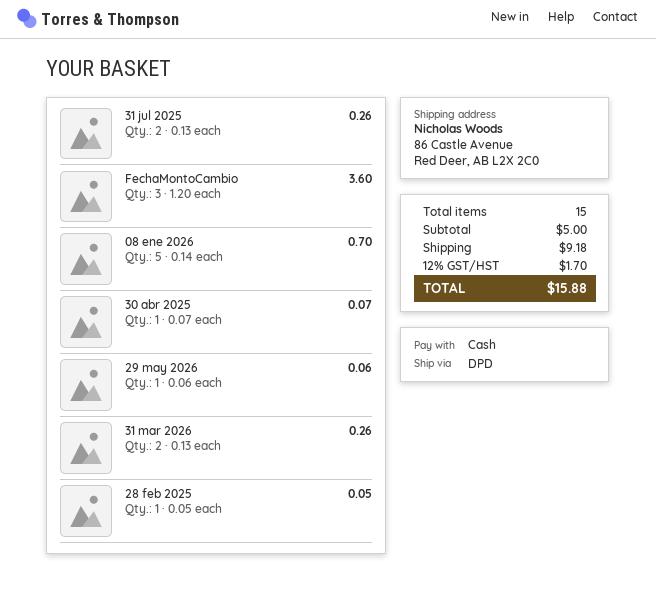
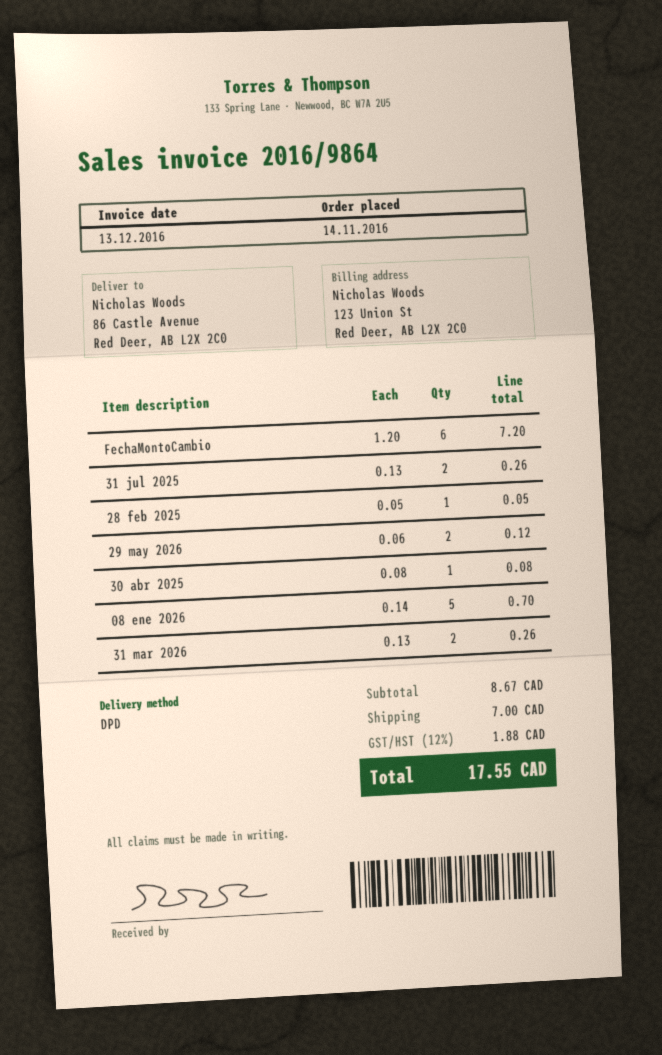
FechaMontoCambio: 3 x 1.20 = 3.60 -> 6 x 1.20 = 7.20
30 abr 2025: 1 x 0.07 = 0.07 -> 1 x 0.08 = 0.08
29 may 2026: 1 x 0.06 = 0.06 -> 2 x 0.06 = 0.12
subtotal: 5.00 -> 8.67
shipping: 9.18 -> 7.00
tax: 12% = 1.70 -> 12% = 1.88
total: 15.88 -> 17.55

